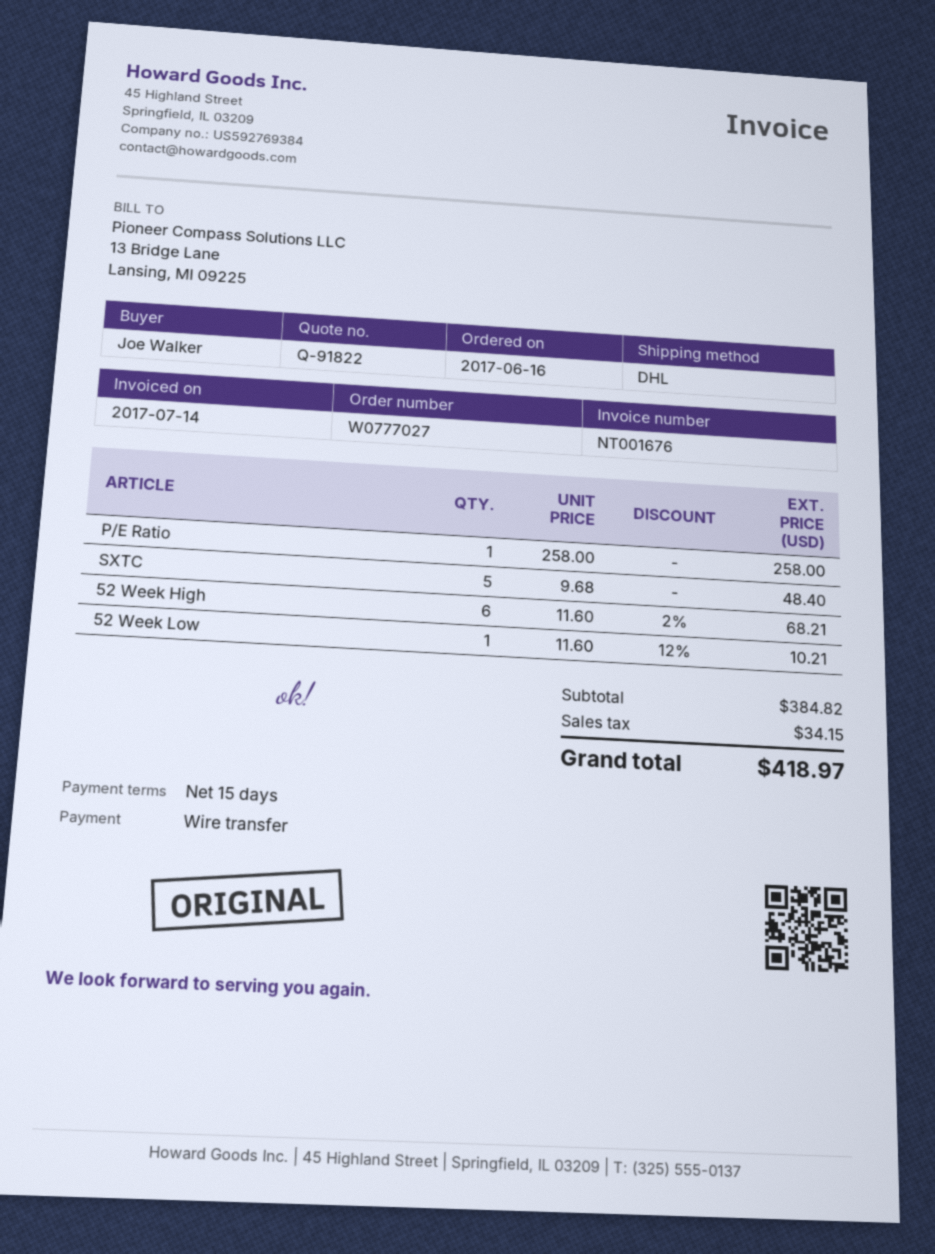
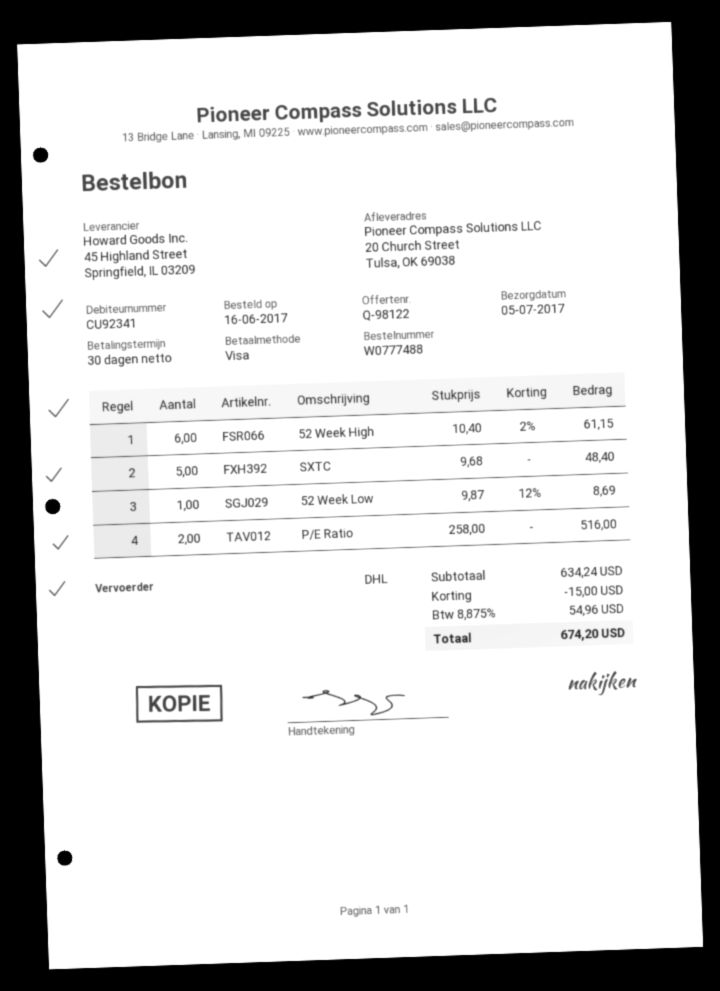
quote number: Q-91822 -> Q-98122
order number: W0777027 -> W0777488
payment terms: 15 days -> 30 days
payment method: bank transfer -> Visa
P/E Ratio: 1 x 258.00 = 258.00 -> 2 x 258.00 = 516.00
52 Week High: 6 x 11.60 - 2% = 68.21 -> 6 x 10.40 - 2% = 61.15
52 Week Low: 1 x 11.60 - 12% = 10.21 -> 1 x 9.87 - 12% = 8.69
subtotal: 384.82 -> 634.24
discount: none -> 15.00
tax: 34.15 -> 54.96
total: 418.97 -> 674.20

